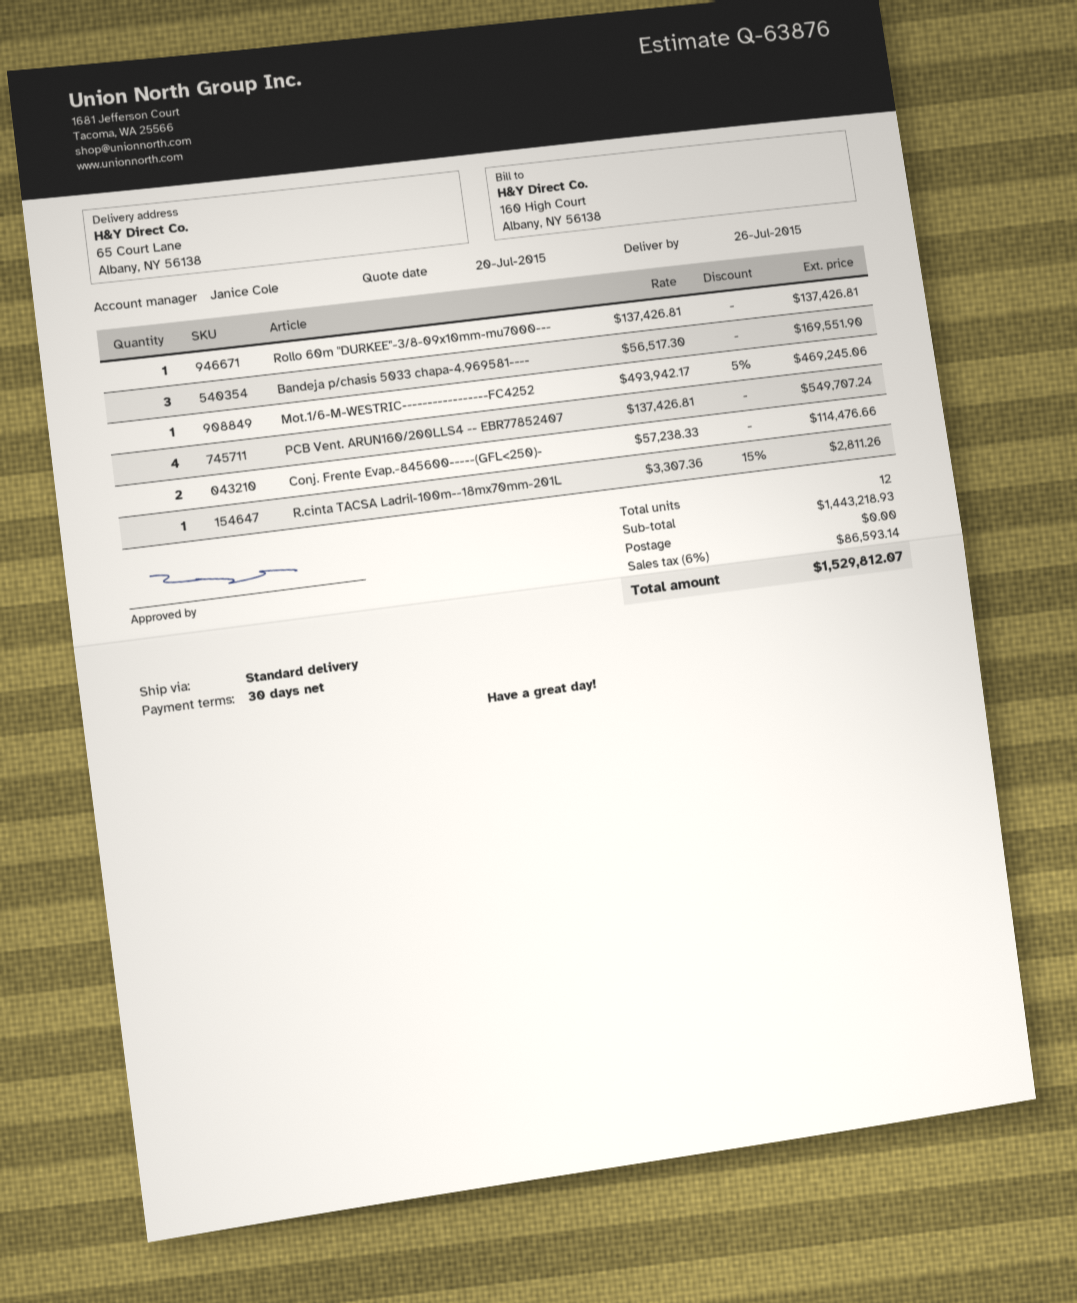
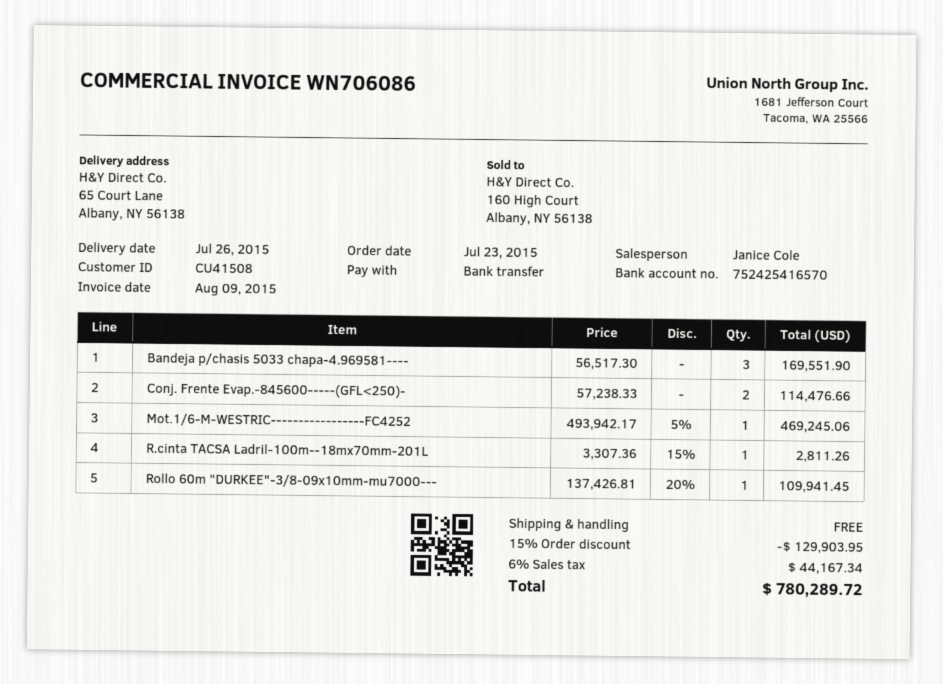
Rollo 60m "DURKEE"-3/8-09x10mm-mu7000---: 1 x 137426.81 = 137426.81 -> 1 x 137426.81 - 20% = 109941.45
PCB Vent. ARUN160/200LLS4 -- EBR77852407: 4 x 137426.81 = 549707.24 -> none
discount: none -> 15% = 129903.95
tax: 6% = 86593.14 -> 6% = 44167.34
total: 1529812.07 -> 780289.72

